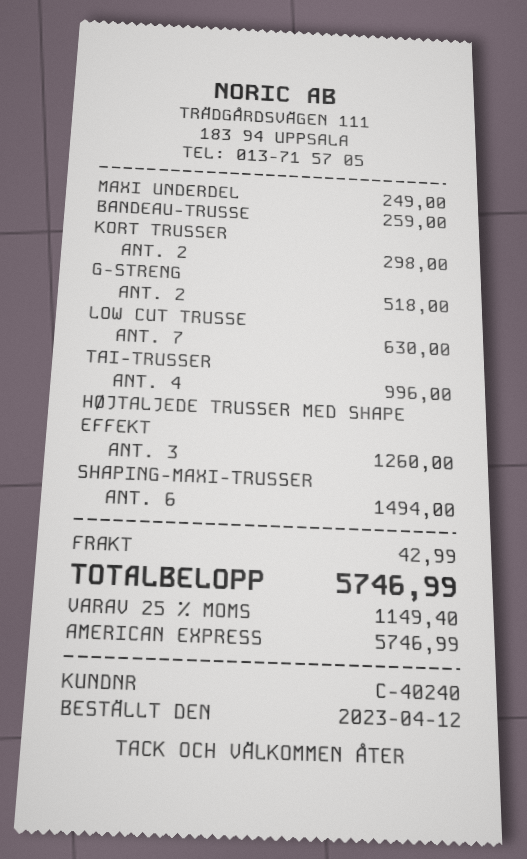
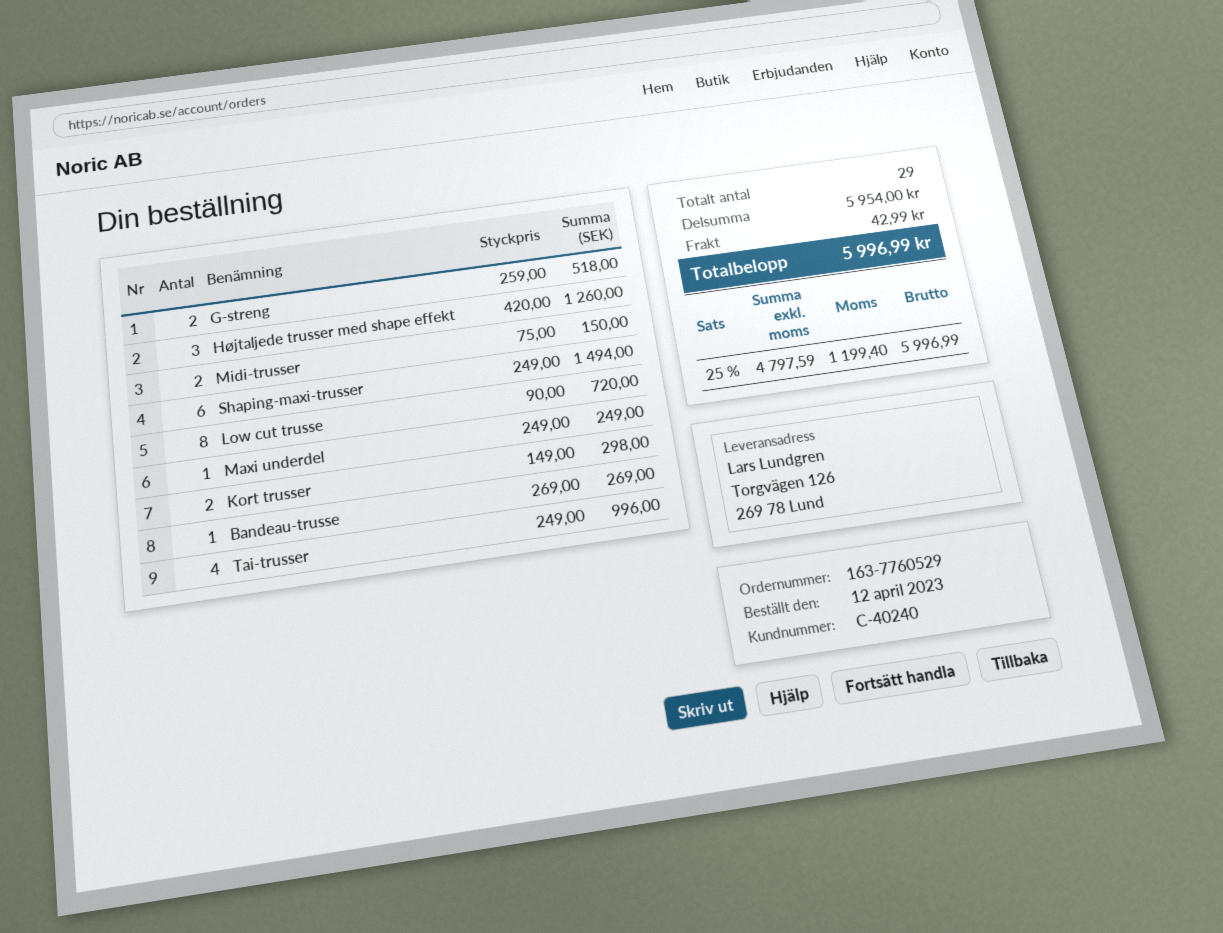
BANDEAU-TRUSSE: 1 for 259.00 -> 1 for 269.00
LOW CUT TRUSSE: 7 for 630.00 -> 8 for 720.00
Midi-trusser: none -> 2 for 150.00
tax: 25% = 1149.40 -> 25% = 1199.40
total: 5746.99 -> 5996.99

